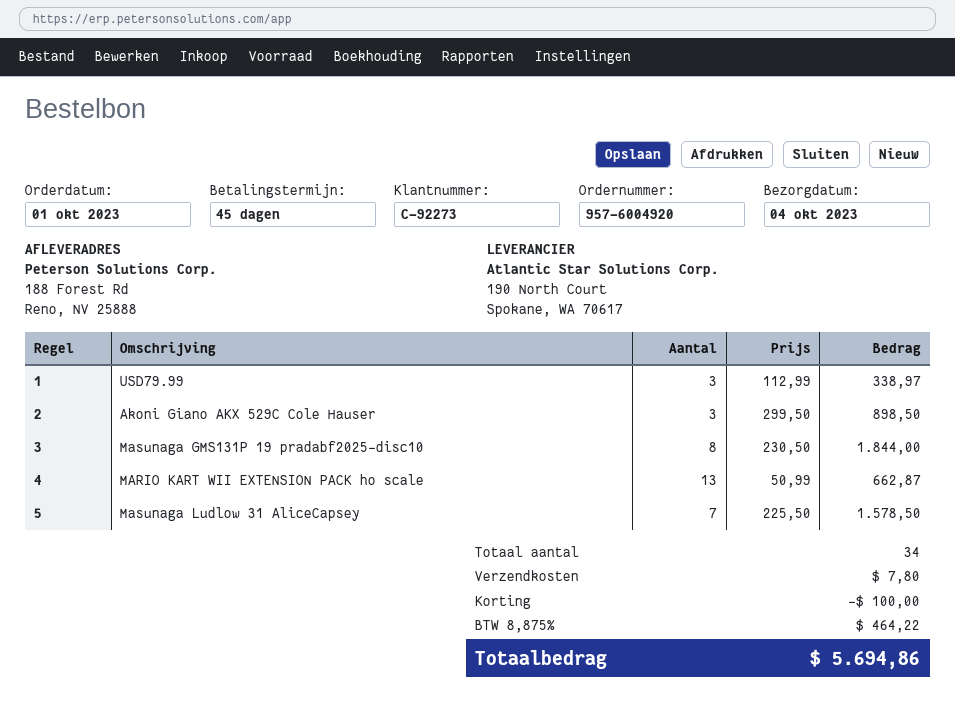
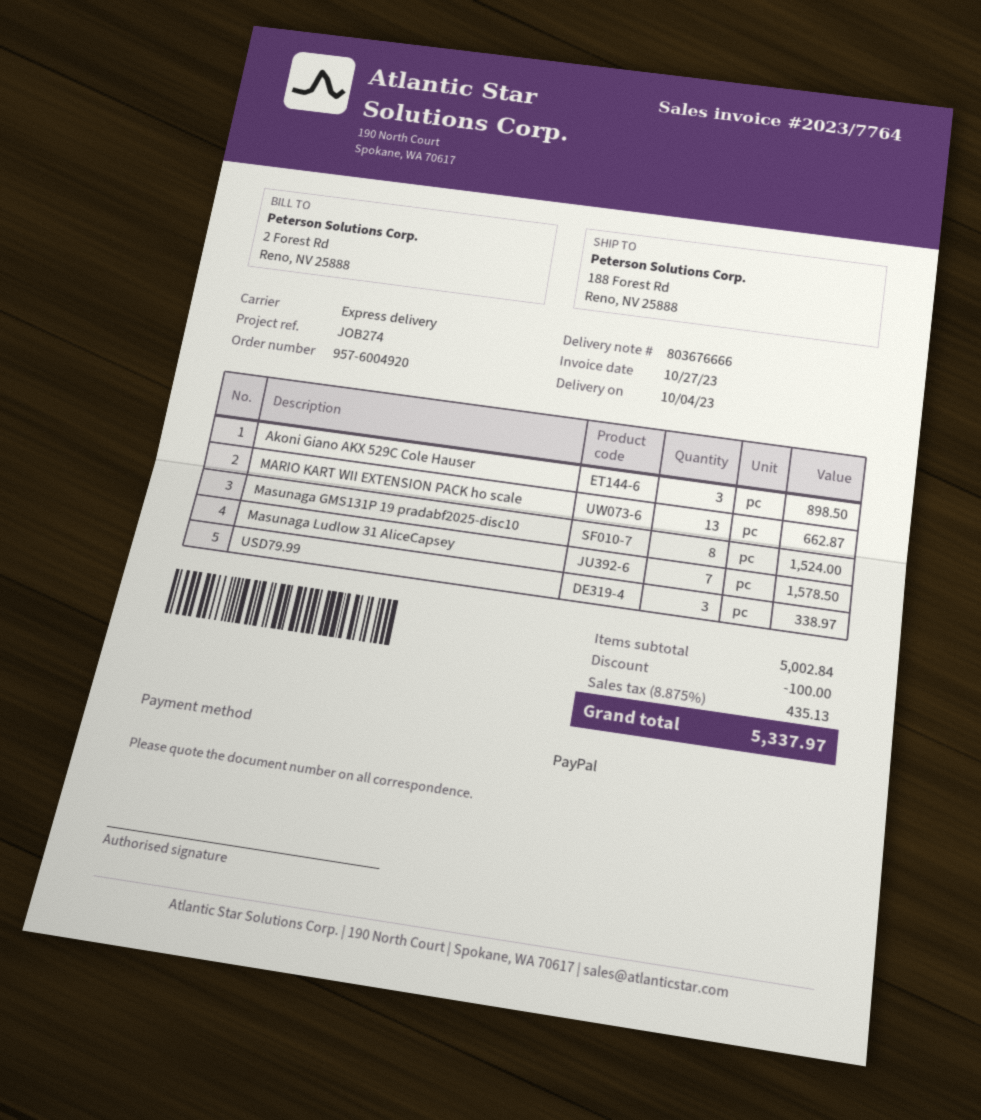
Masunaga GMS131P 19 pradabf2025-disc10: 8 for 1844.00 -> 8 for 1524.00
shipping: 7.80 -> none
tax: 8.875% = 464.22 -> 8.875% = 435.13
total: 5694.86 -> 5337.97

